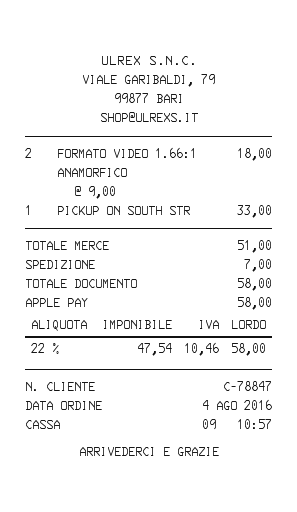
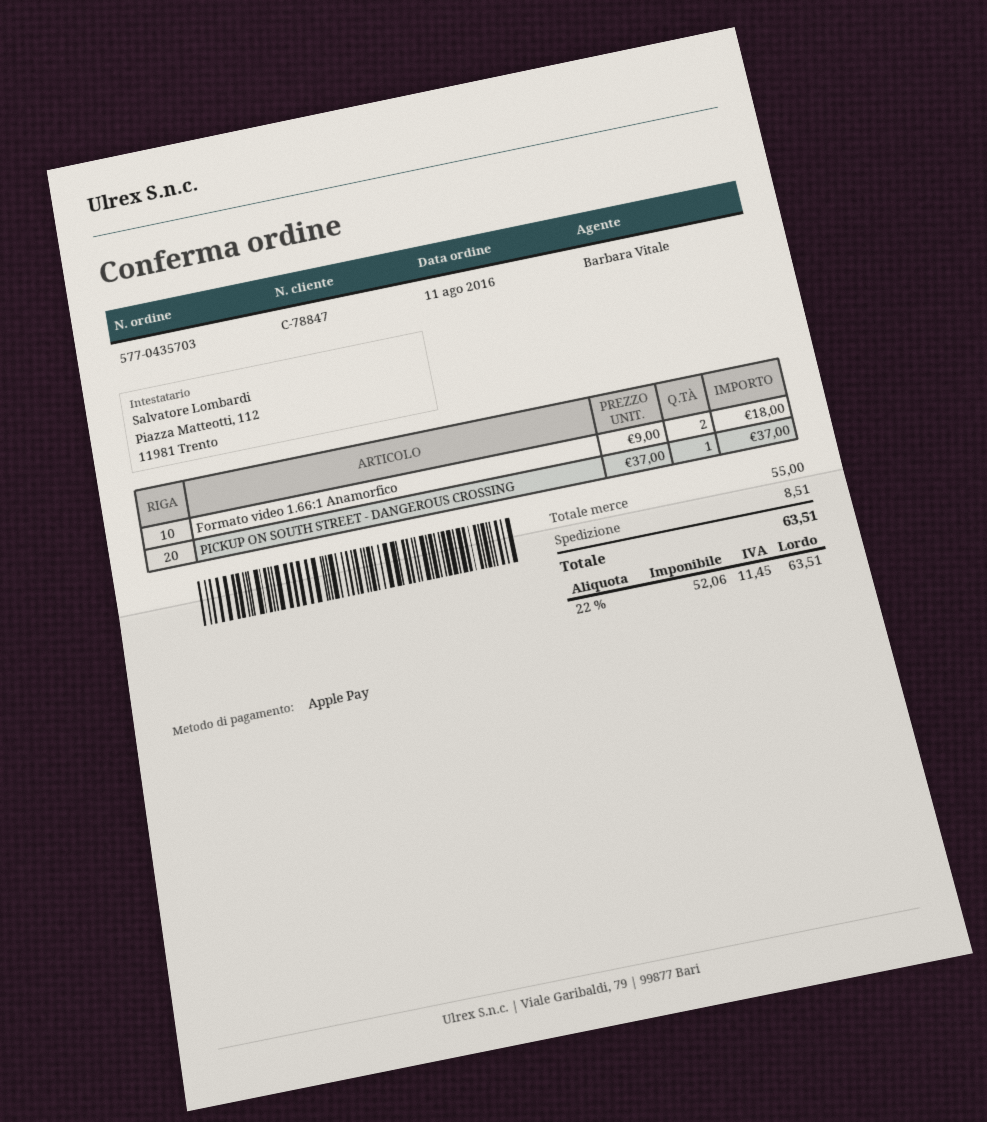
order date: 2016-08-04 -> 2016-08-11
PICKUP ON SOUTH STR: 1 x 33.00 = 33.00 -> 1 x 37.00 = 37.00
subtotal: 51.00 -> 55.00
shipping: 7.00 -> 8.51
net: 47.54 -> 52.06
tax: 22% = 10.46 -> 22% = 11.45
total: 58.00 -> 63.51

